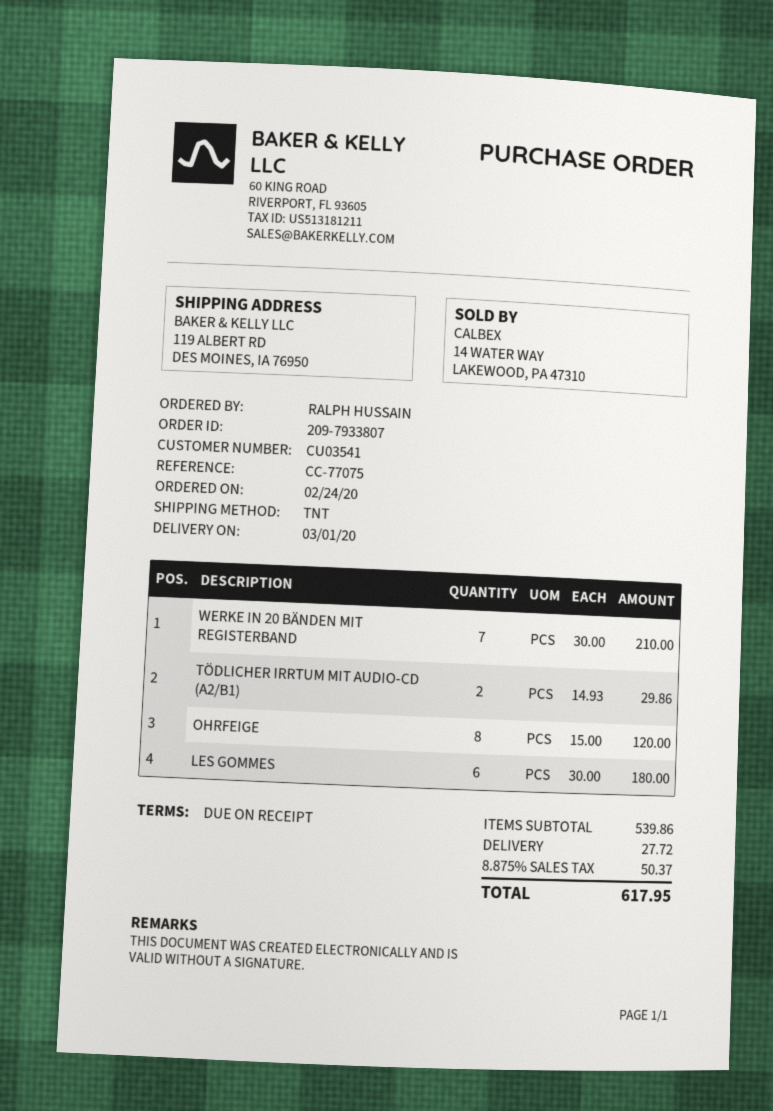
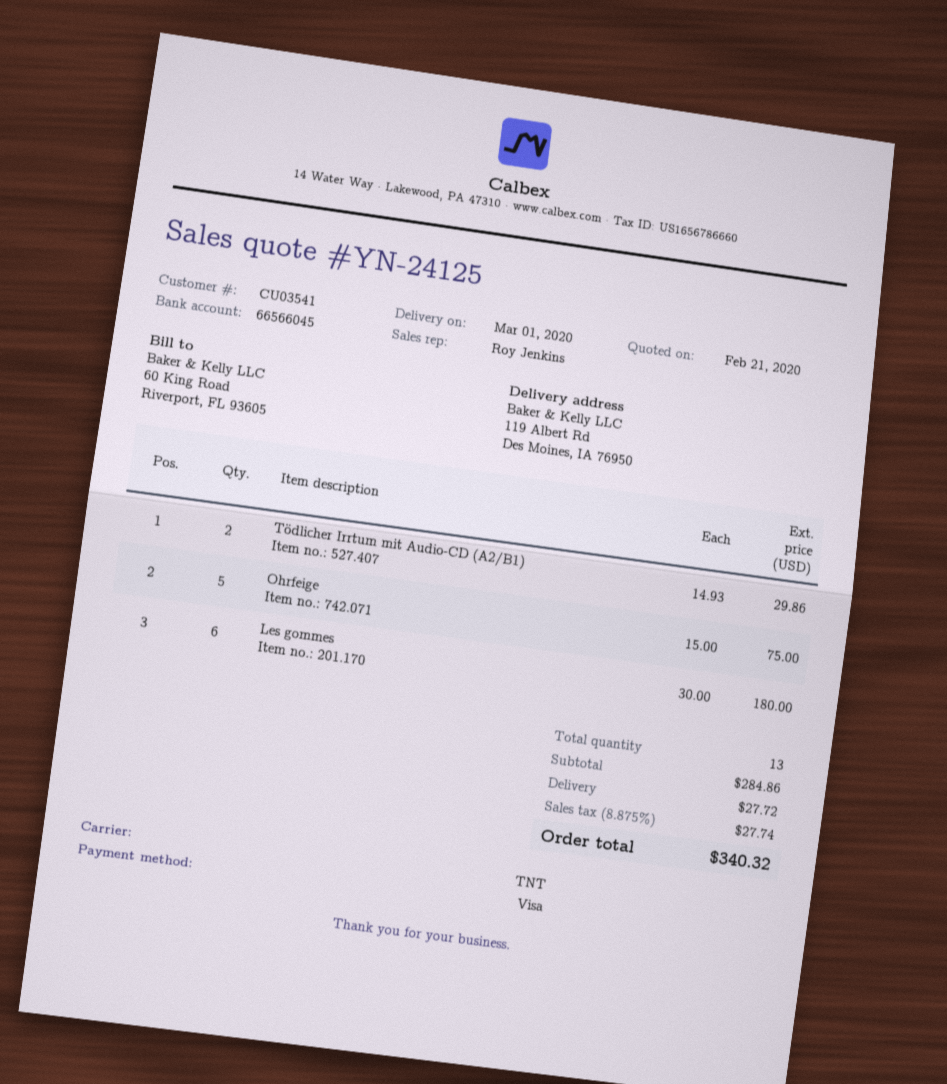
WERKE IN 20 BÄNDEN MIT REGISTERBAND: 7 x 30.00 = 210.00 -> none
OHRFEIGE: 8 x 15.00 = 120.00 -> 5 x 15.00 = 75.00
subtotal: 539.86 -> 284.86
tax: 8.875% = 50.37 -> 8.875% = 27.74
total: 617.95 -> 340.32

